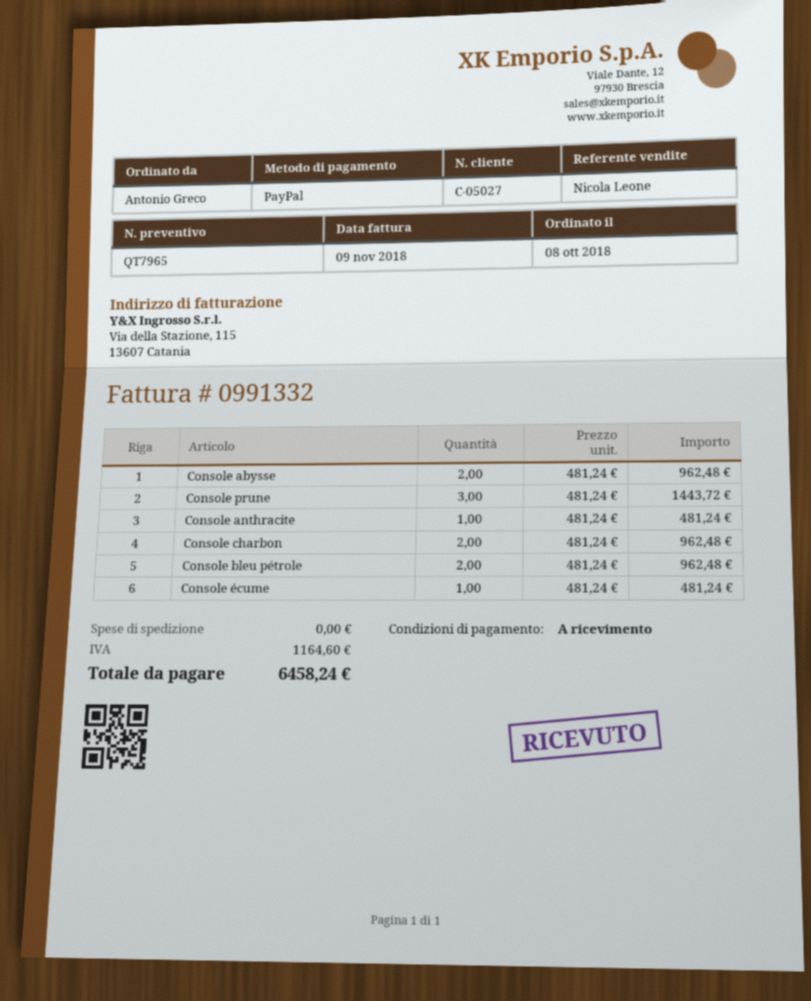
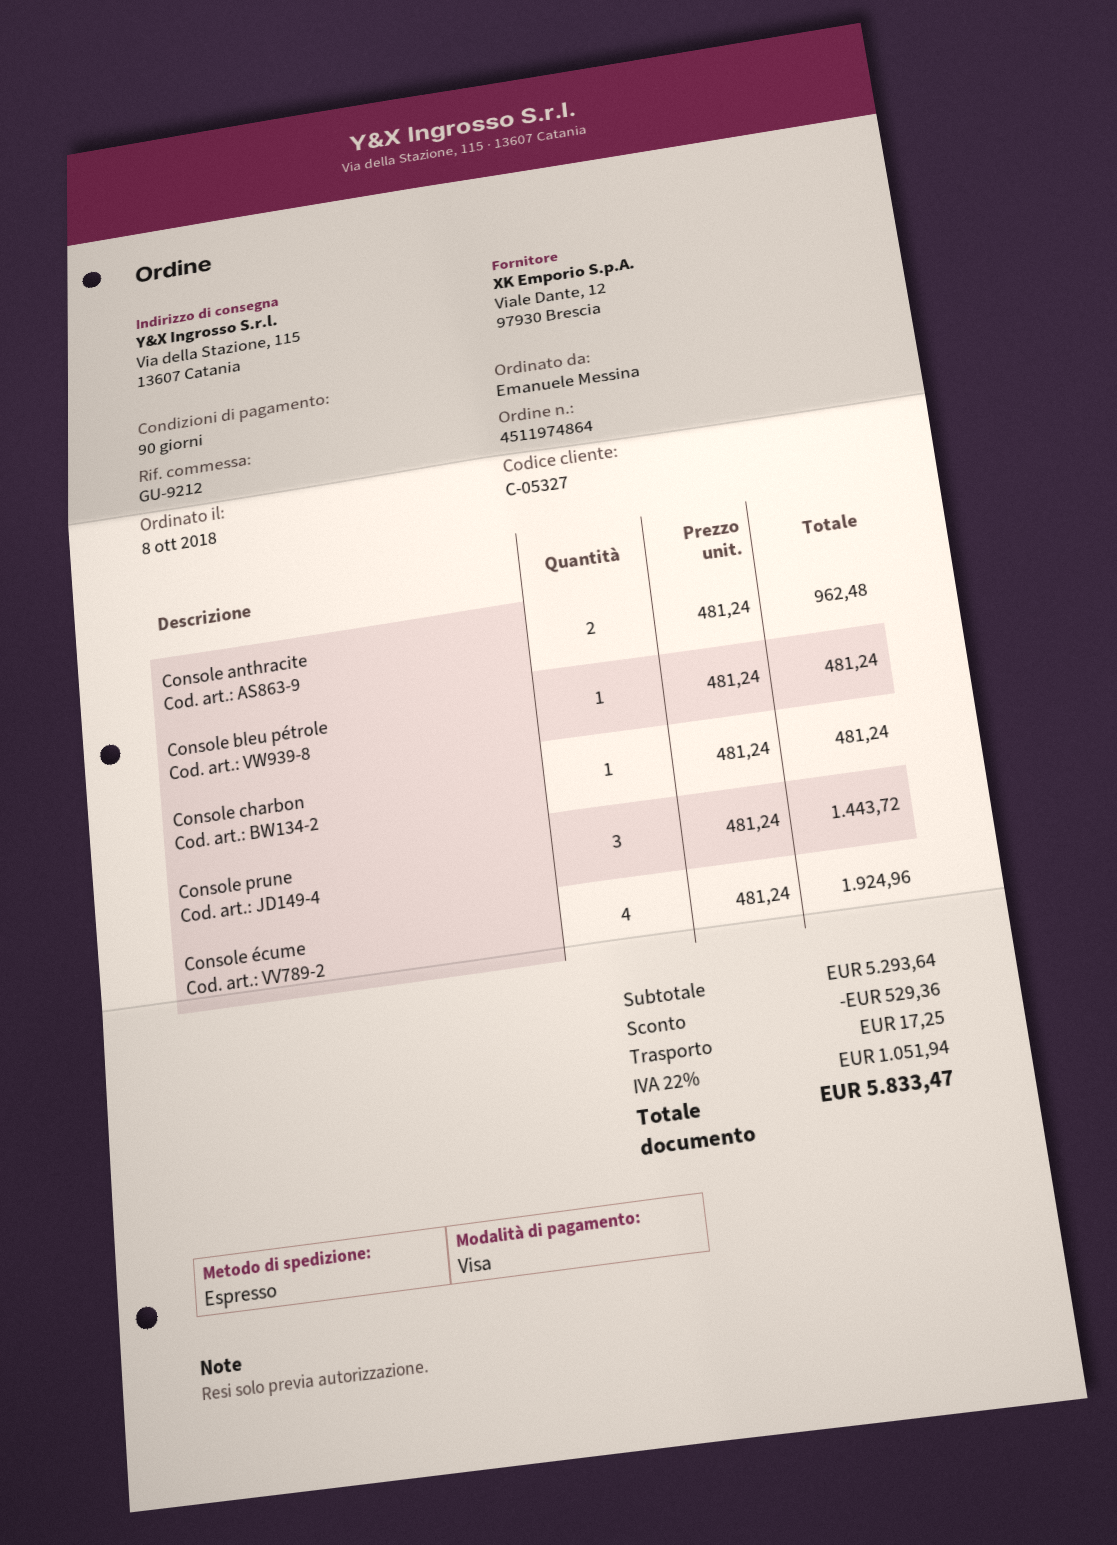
payment terms: on receipt -> 90 days
customer number: C-05027 -> C-05327
ordered by: Antonio Greco -> Emanuele Messina
payment method: PayPal -> Visa
Console abysse: 2 x 481.24 = 962.48 -> none
Console anthracite: 1 x 481.24 = 481.24 -> 2 x 481.24 = 962.48
Console charbon: 2 x 481.24 = 962.48 -> 1 x 481.24 = 481.24
Console bleu pétrole: 2 x 481.24 = 962.48 -> 1 x 481.24 = 481.24
Console écume: 1 x 481.24 = 481.24 -> 4 x 481.24 = 1924.96
discount: none -> 529.36
shipping: 0.00 -> 17.25
tax: 1164.60 -> 1051.94
total: 6458.24 -> 5833.47

